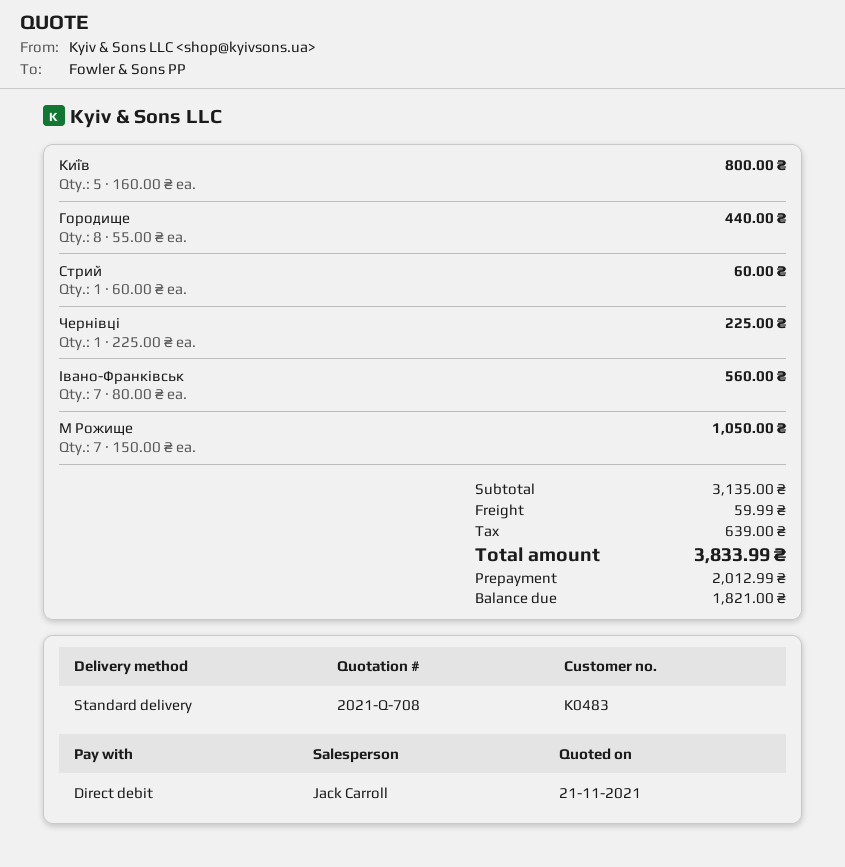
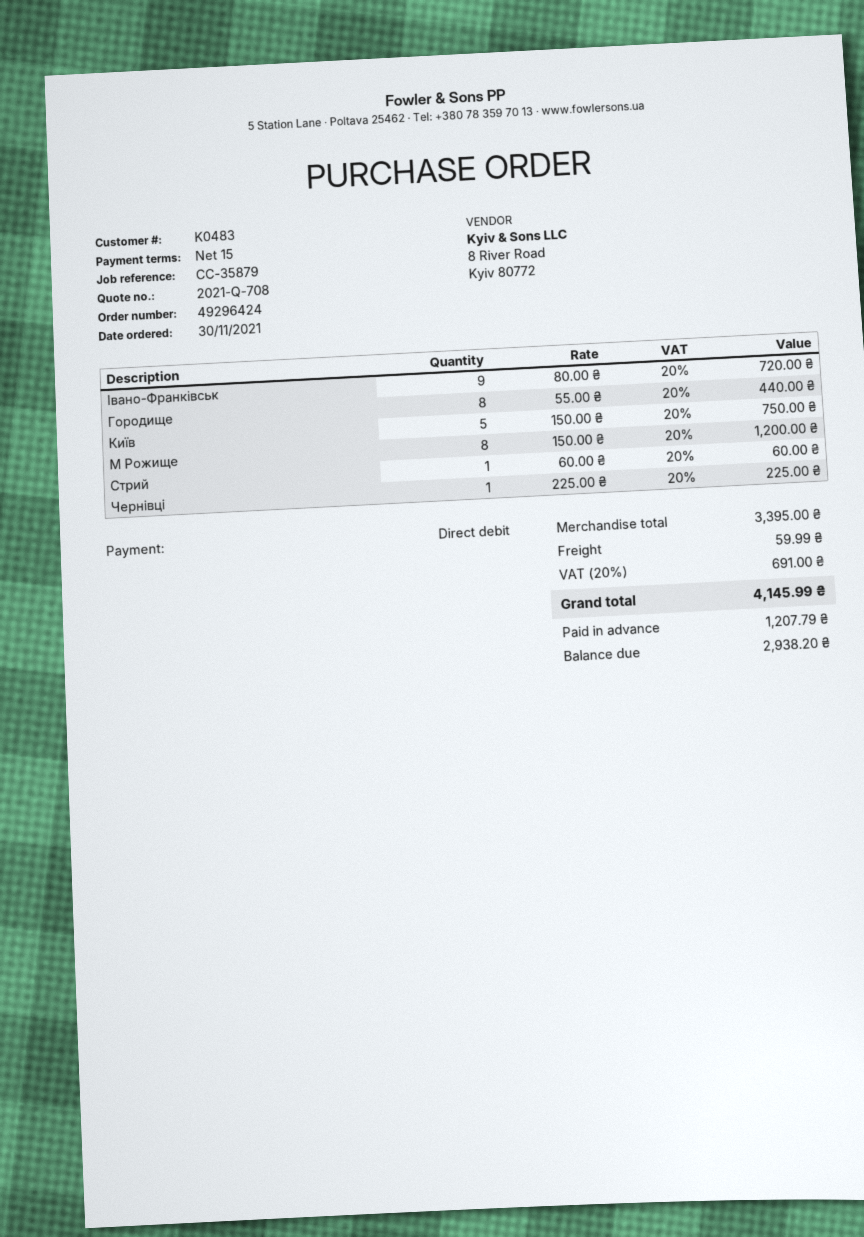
Київ: 5 x 160.00 = 800.00 -> 5 x 150.00 = 750.00
Івано-Франківськ: 7 x 80.00 = 560.00 -> 9 x 80.00 = 720.00
М Рожище: 7 x 150.00 = 1050.00 -> 8 x 150.00 = 1200.00
subtotal: 3135.00 -> 3395.00
tax: 639.00 -> 691.00
total: 3833.99 -> 4145.99
deposit: 2012.99 -> 1207.79
balance: 1821.00 -> 2938.20

